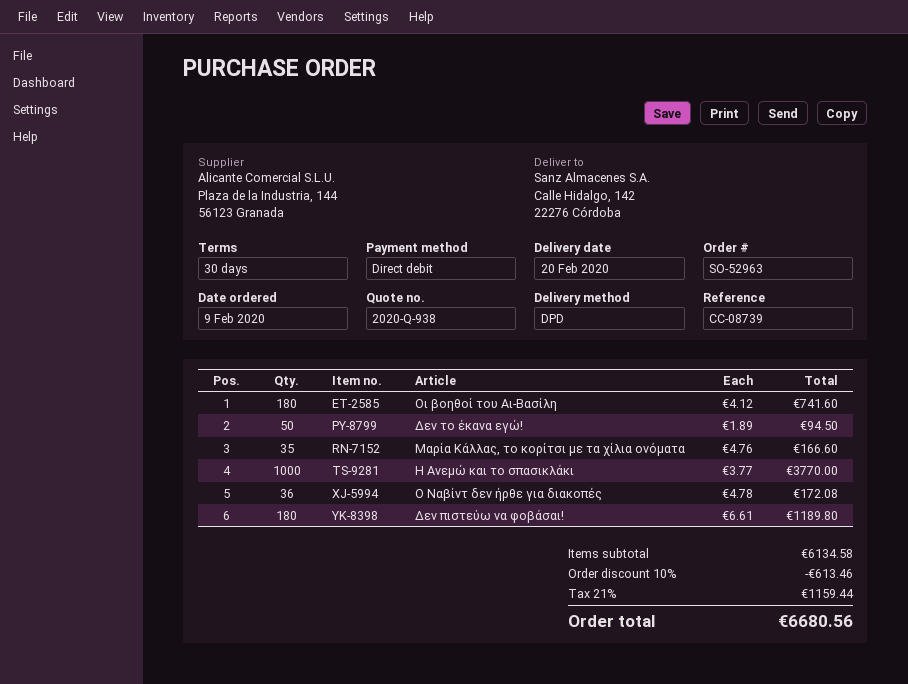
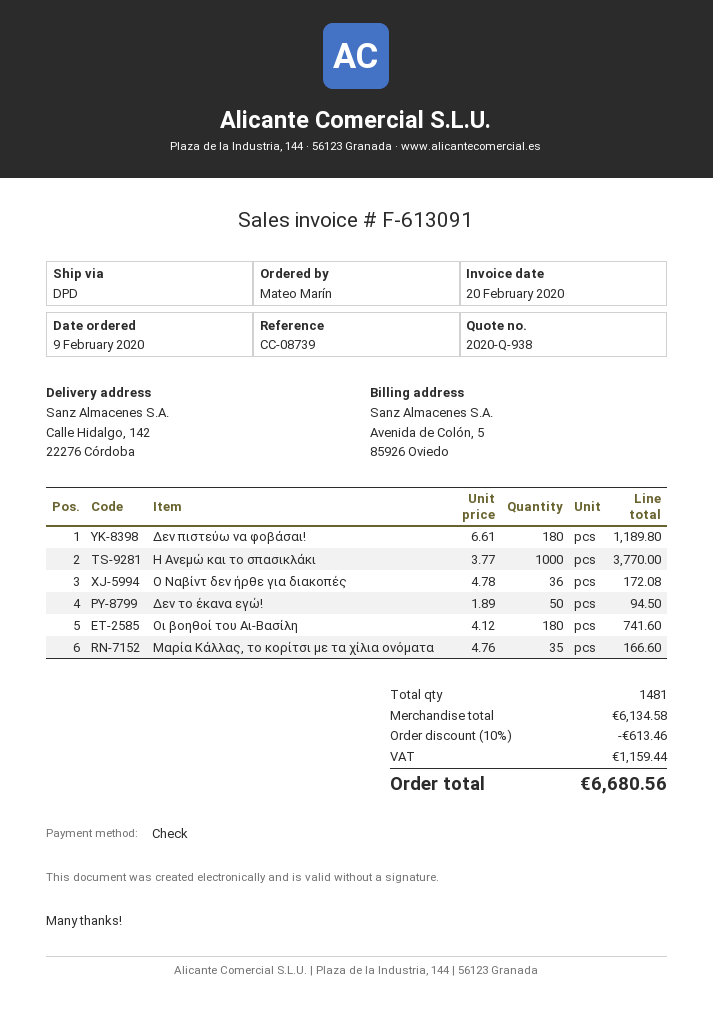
payment method: direct debit -> cheque

